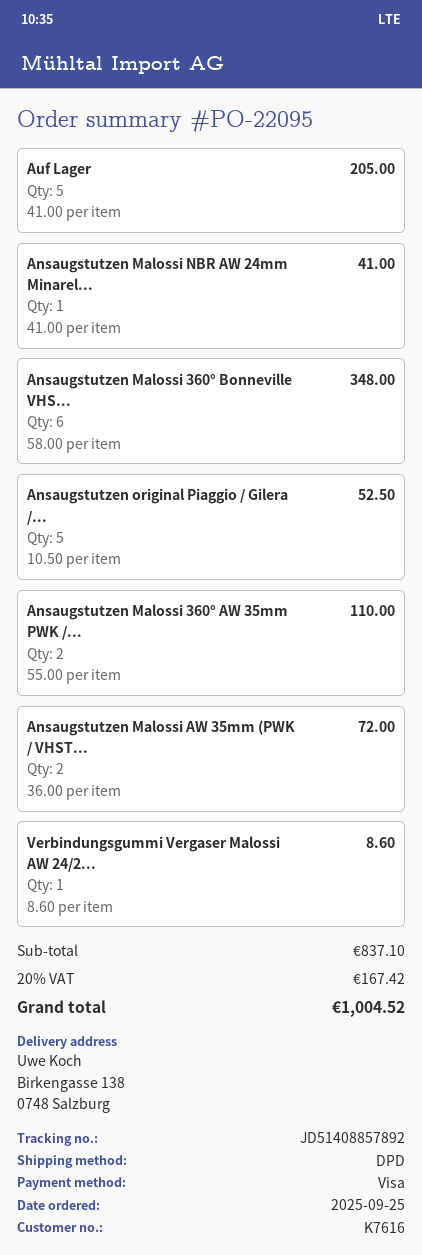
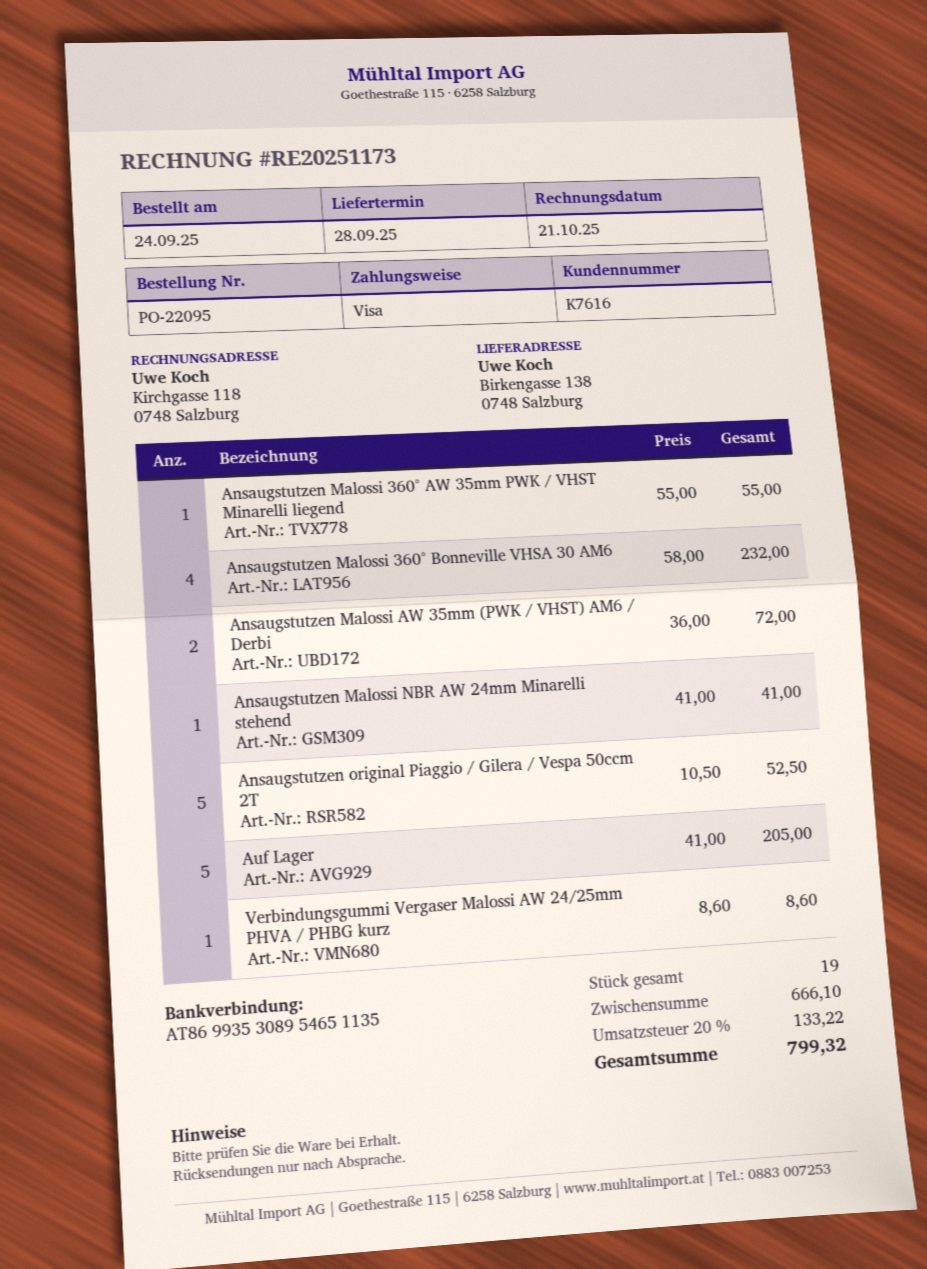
order date: 2025-09-25 -> 2025-09-24
Ansaugstutzen Malossi 360° Bonneville VHS...: 6 x 58.00 = 348.00 -> 4 x 58.00 = 232.00
Ansaugstutzen Malossi 360° AW 35mm PWK /...: 2 x 55.00 = 110.00 -> 1 x 55.00 = 55.00
subtotal: 837.10 -> 666.10
tax: 20% = 167.42 -> 20% = 133.22
total: 1004.52 -> 799.32

